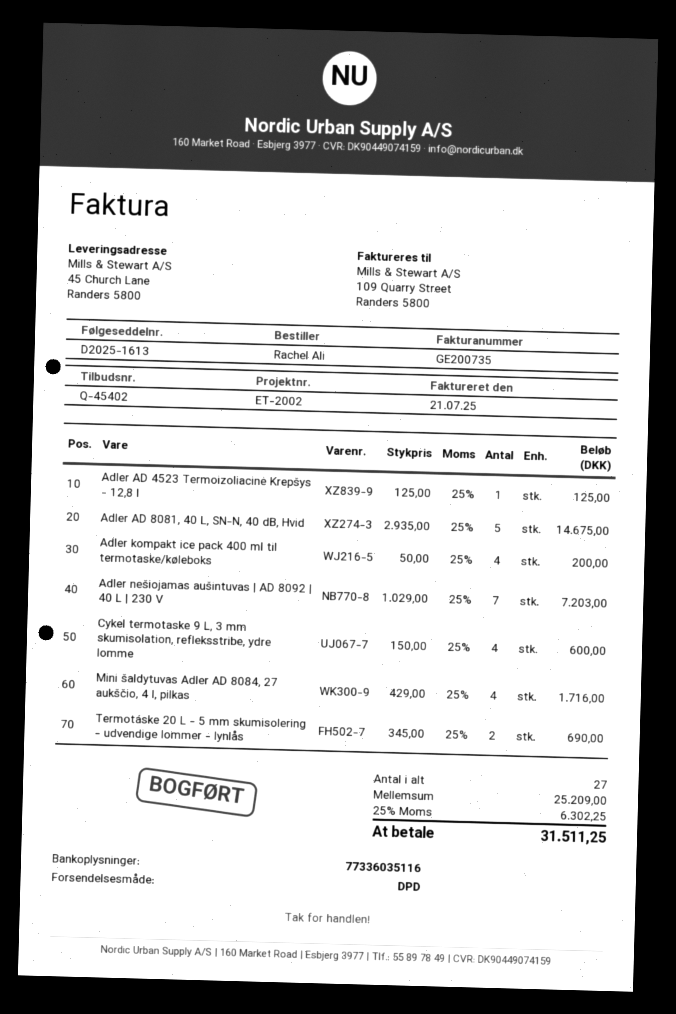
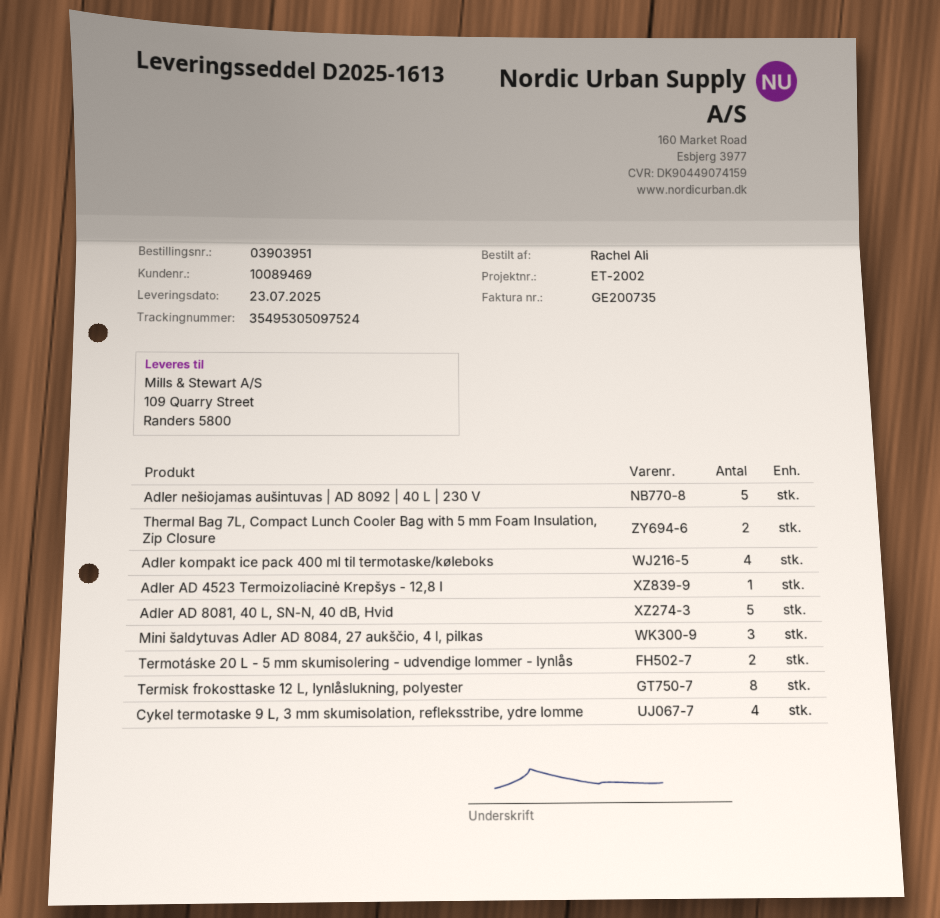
ship to: 45 Church Lane, Randers 5800 -> 109 Quarry Street, Randers 5800
Adler nešiojamas aušintuvas | AD 8092 | 40 L | 230 V: 7 -> 5
Mini šaldytuvas Adler AD 8084, 27 aukščio, 4 l, pilkas: 4 -> 3
Thermal Bag 7L, Compact Lunch Cooler Bag with 5 mm Foam Insulation, Zip Closure: none -> 2
Termisk frokosttaske 12 L, lynlåslukning, polyester: none -> 8

